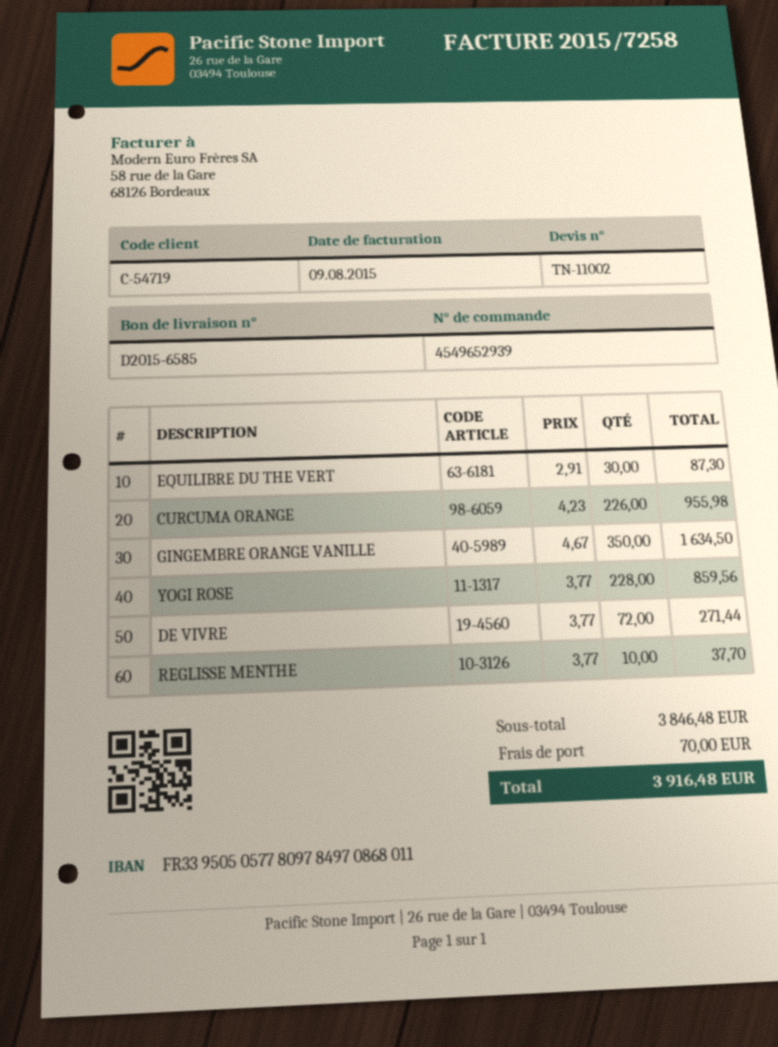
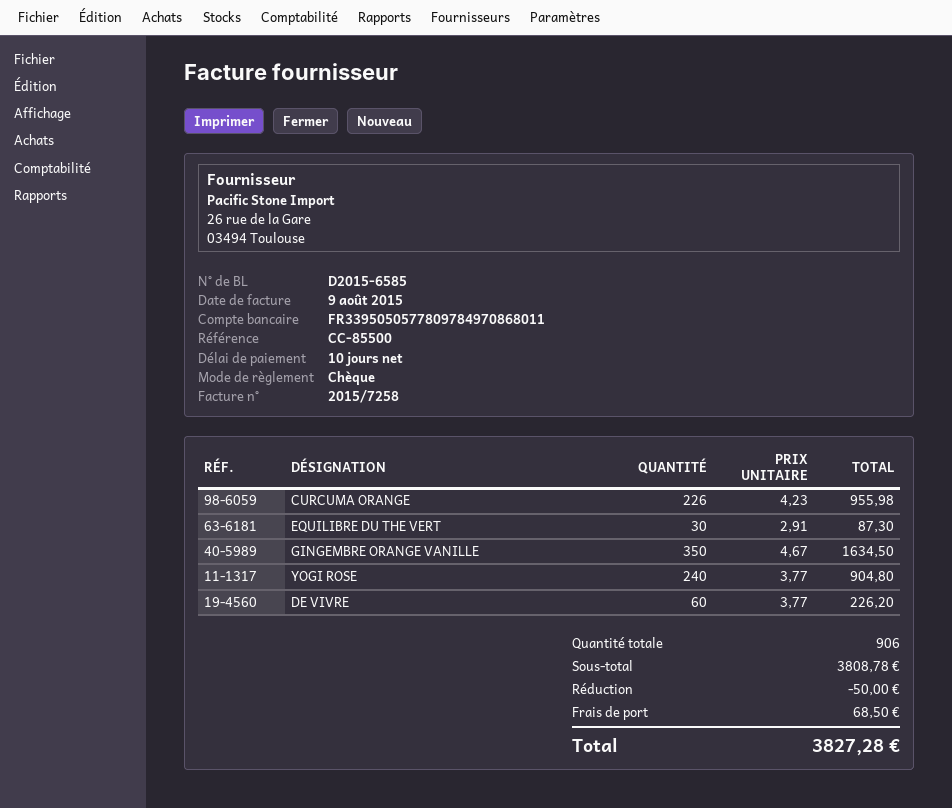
YOGI ROSE: 228 x 3.77 = 859.56 -> 240 x 3.77 = 904.80
DE VIVRE: 72 x 3.77 = 271.44 -> 60 x 3.77 = 226.20
REGLISSE MENTHE: 10 x 3.77 = 37.70 -> none
subtotal: 3846.48 -> 3808.78
discount: none -> 50.00
shipping: 70.00 -> 68.50
total: 3916.48 -> 3827.28

